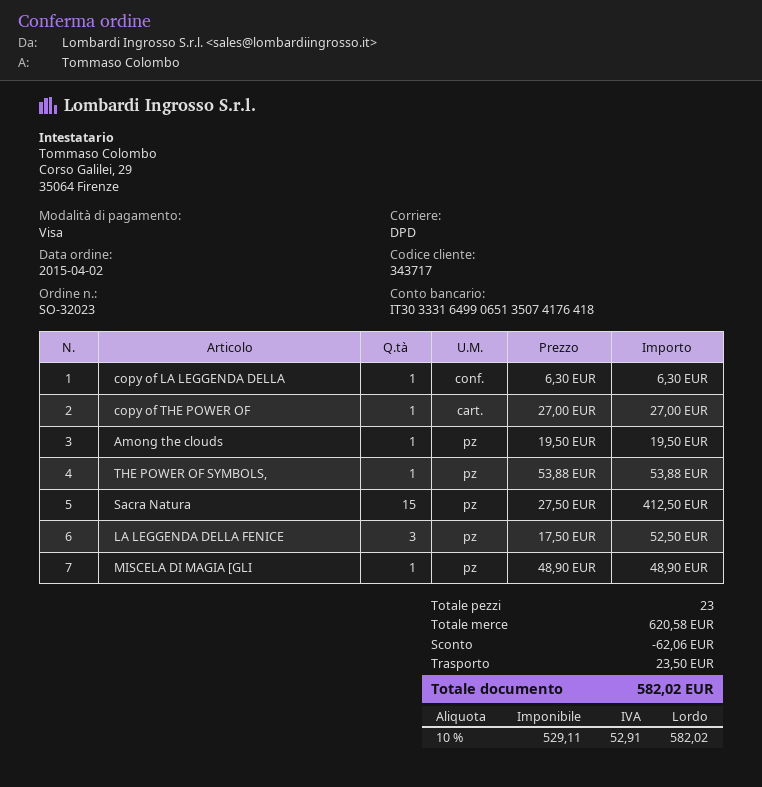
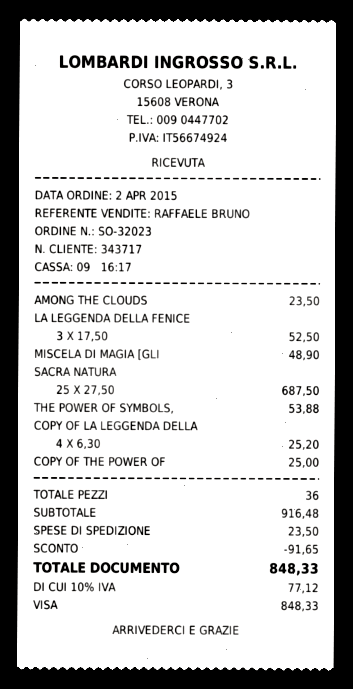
copy of LA LEGGENDA DELLA: 1 x 6.30 = 6.30 -> 4 x 6.30 = 25.20
copy of THE POWER OF: 1 x 27.00 = 27.00 -> 1 x 25.00 = 25.00
Among the clouds: 1 x 19.50 = 19.50 -> 1 x 23.50 = 23.50
Sacra Natura: 15 x 27.50 = 412.50 -> 25 x 27.50 = 687.50
total quantity: 23 -> 36
subtotal: 620.58 -> 916.48
discount: 62.06 -> 91.65
tax: 10% = 52.91 -> 10% = 77.12
total: 582.02 -> 848.33

